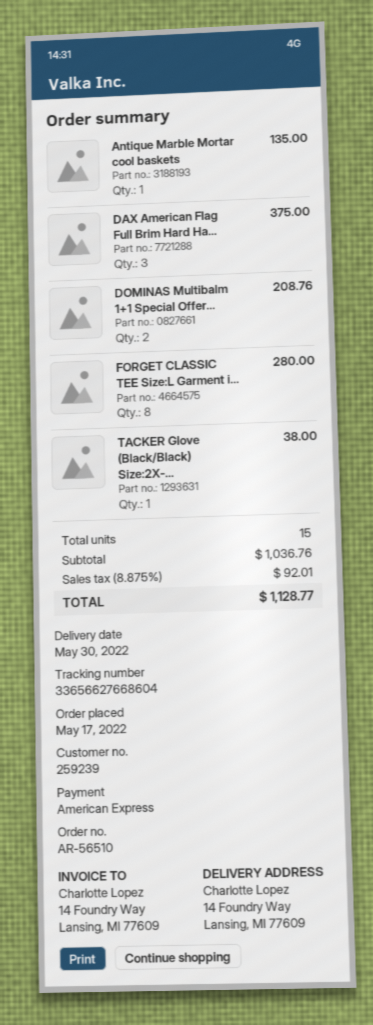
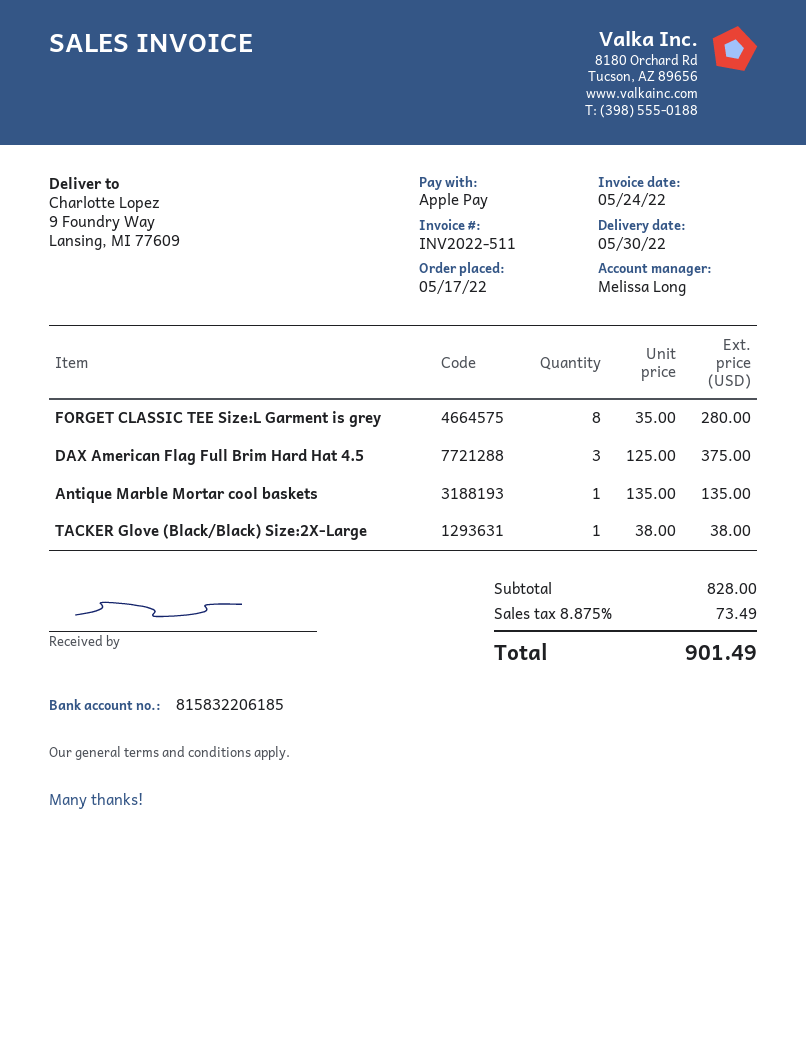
payment method: American Express -> Apple Pay
ship to: 14 Foundry Way, Lansing, MI 77609 -> 9 Foundry Way, Lansing, MI 77609
DOMINAS Multibalm 1+1 Special Offer...: 2 for 208.76 -> none
subtotal: 1036.76 -> 828.00
tax: 8.875% = 92.01 -> 8.875% = 73.49
total: 1128.77 -> 901.49

